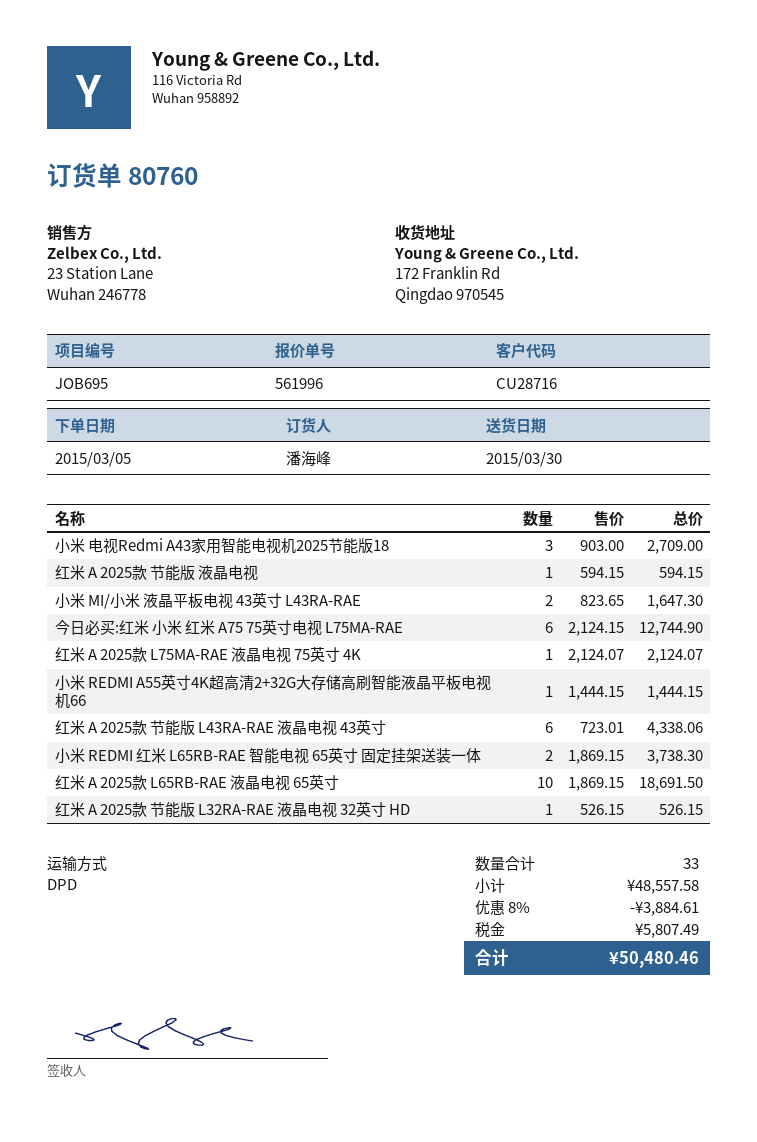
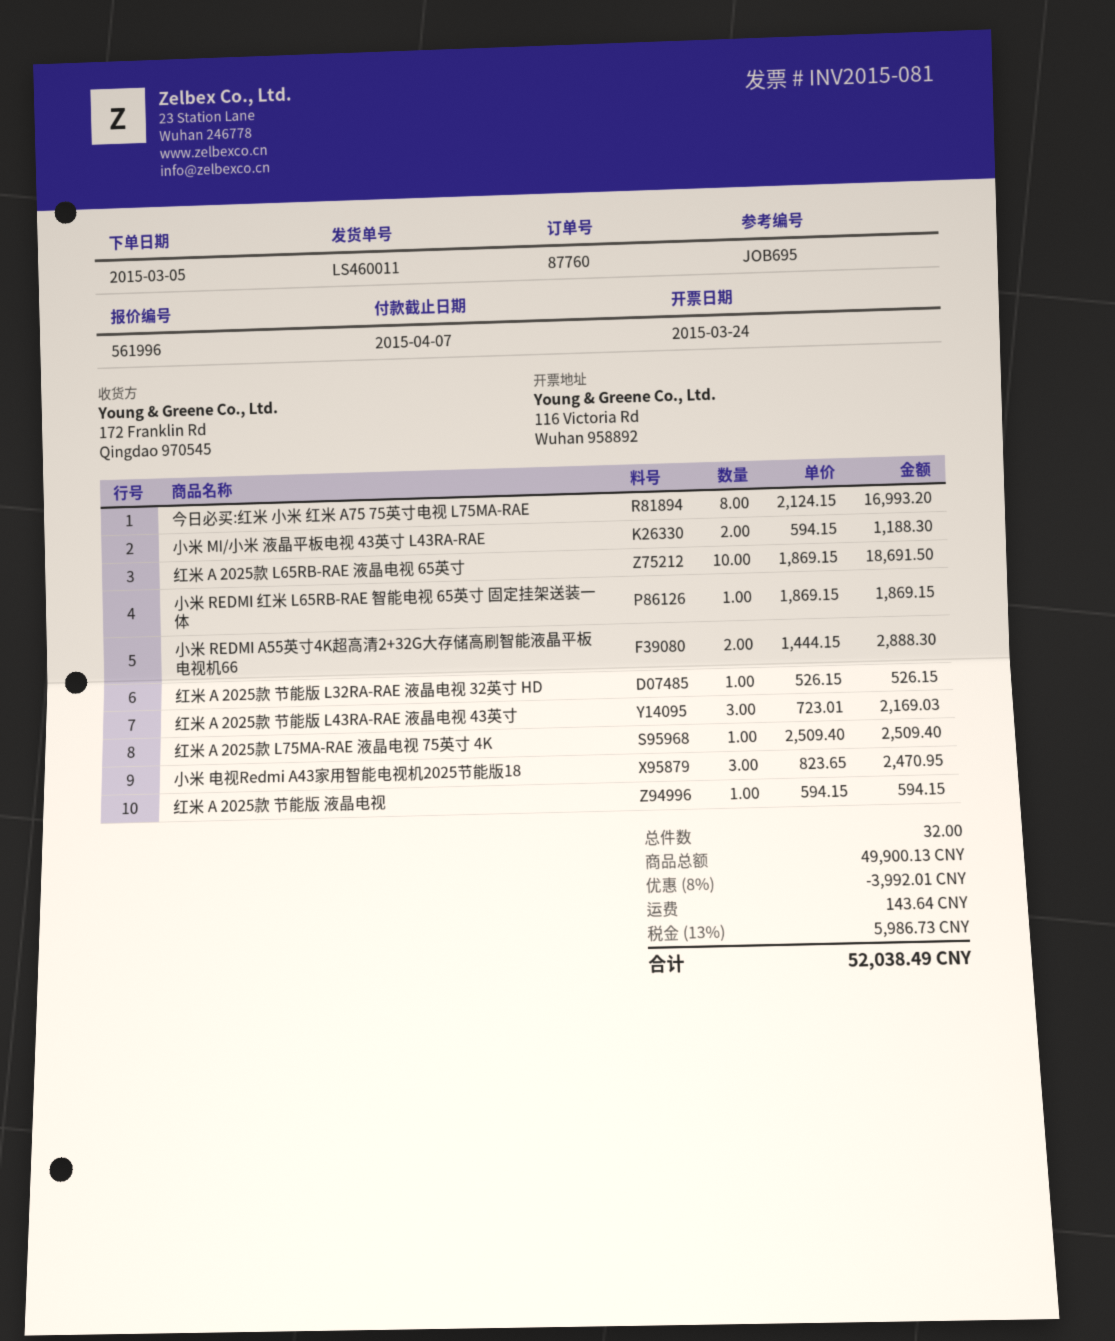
order number: 80760 -> 87760
小米 电视Redmi A43家用智能电视机2025节能版18: 3 x 903.00 = 2709.00 -> 3 x 823.65 = 2470.95
小米 MI/小米 液晶平板电视 43英寸 L43RA-RAE: 2 x 823.65 = 1647.30 -> 2 x 594.15 = 1188.30
今日必买:红米 小米 红米 A75 75英寸电视 L75MA-RAE: 6 x 2124.15 = 12744.90 -> 8 x 2124.15 = 16993.20
红米 A 2025款 L75MA-RAE 液晶电视 75英寸 4K: 1 x 2124.07 = 2124.07 -> 1 x 2509.40 = 2509.40
小米 REDMI A55英寸4K超高清2+32G大存储高刷智能液晶平板电视机66: 1 x 1444.15 = 1444.15 -> 2 x 1444.15 = 2888.30
红米 A 2025款 节能版 L43RA-RAE 液晶电视 43英寸: 6 x 723.01 = 4338.06 -> 3 x 723.01 = 2169.03
小米 REDMI 红米 L65RB-RAE 智能电视 65英寸 固定挂架送装一体: 2 x 1869.15 = 3738.30 -> 1 x 1869.15 = 1869.15
total quantity: 33 -> 32
subtotal: 48557.58 -> 49900.13
discount: 8% = 3884.61 -> 8% = 3992.01
shipping: none -> 143.64
tax: 5807.49 -> 5986.73
total: 50480.46 -> 52038.49

